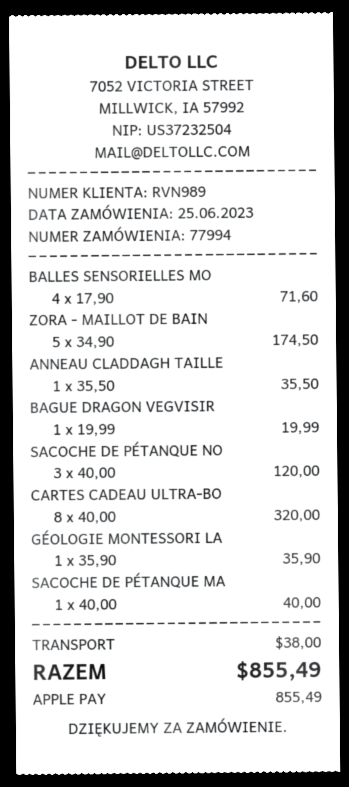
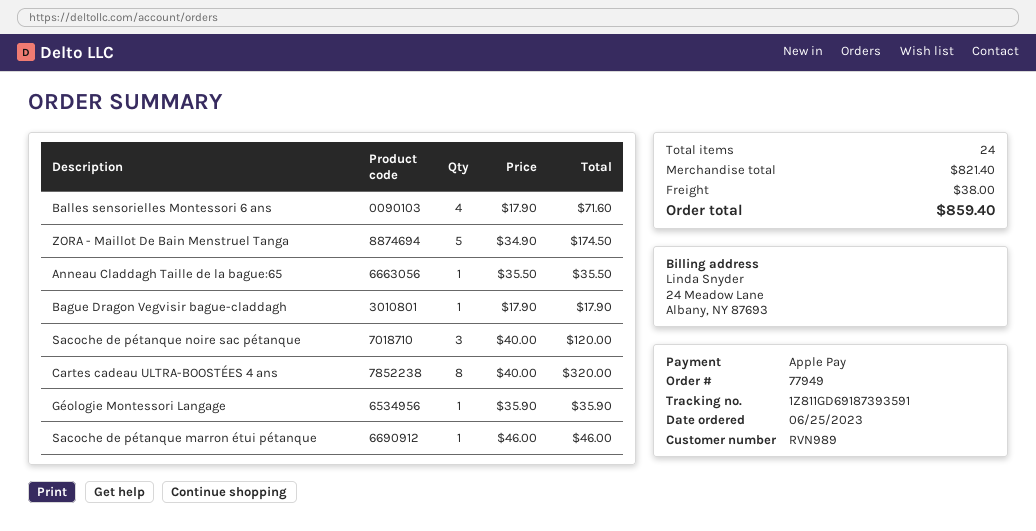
order number: 77994 -> 77949
BAGUE DRAGON VEGVISIR: 1 x 19.99 = 19.99 -> 1 x 17.90 = 17.90
SACOCHE DE PÉTANQUE MA: 1 x 40.00 = 40.00 -> 1 x 46.00 = 46.00
total: 855.49 -> 859.40

